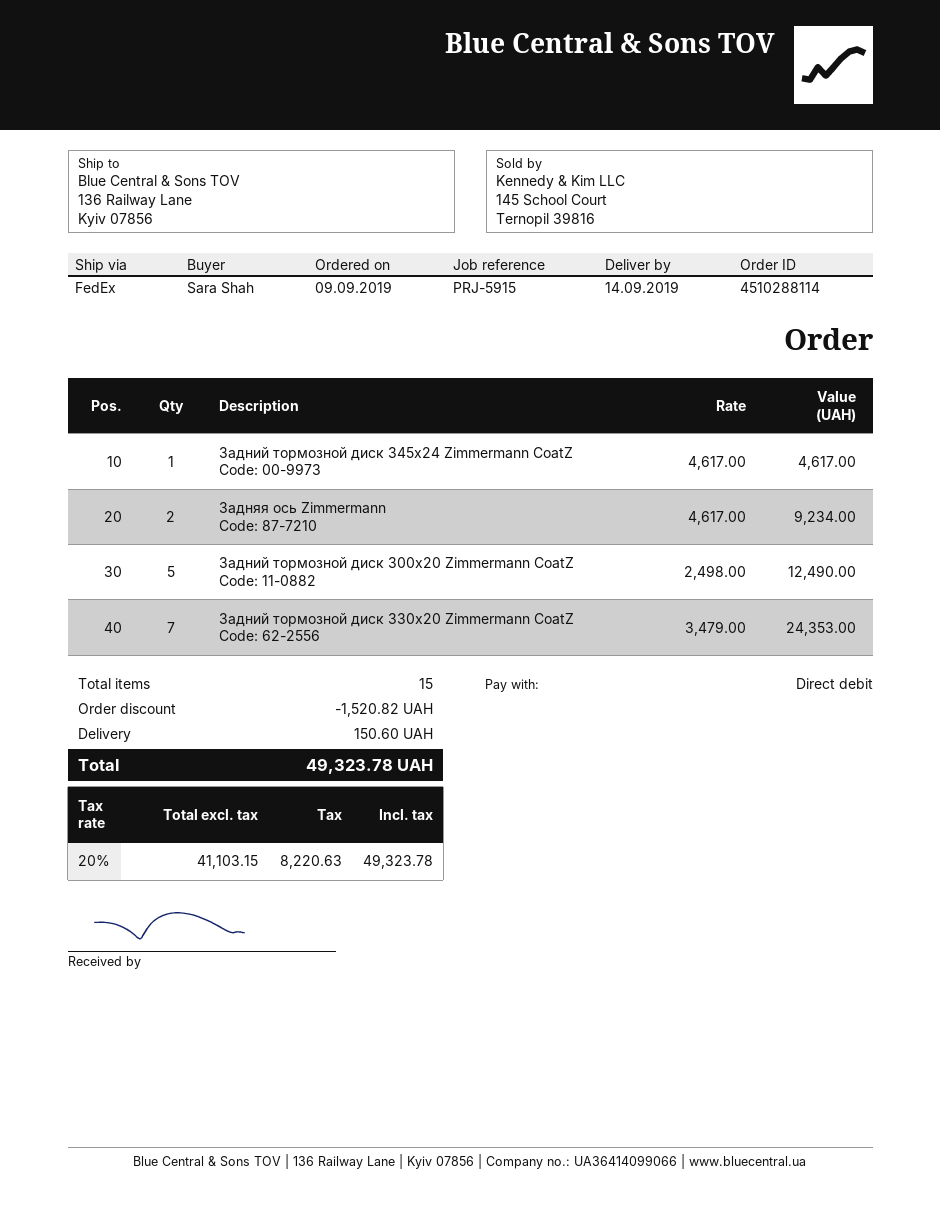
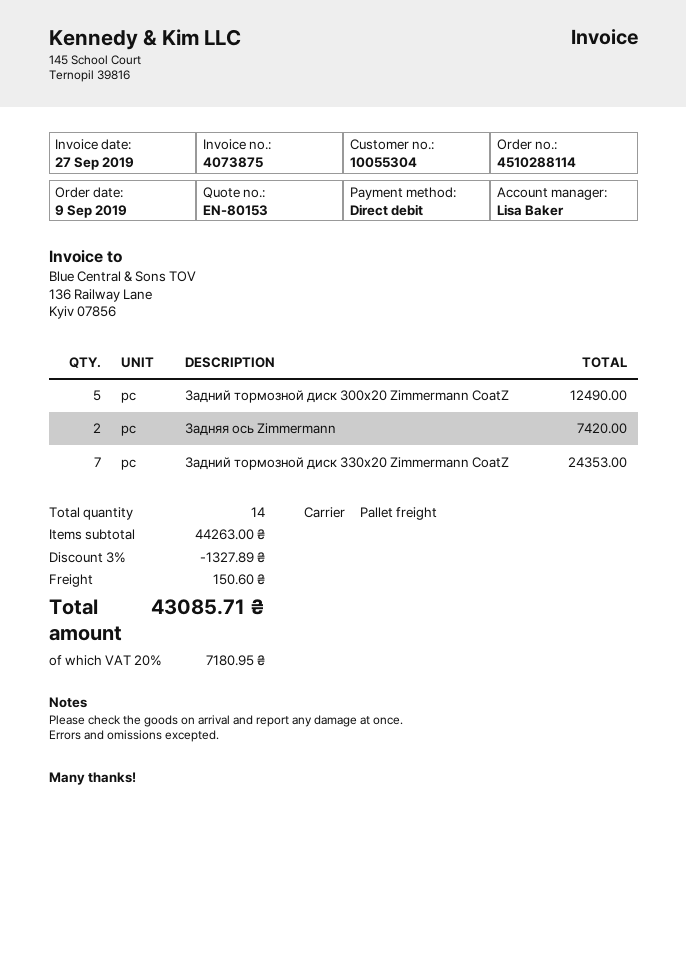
shipping method: FedEx -> pallet freight
Задний тормозной диск 345x24 Zimmermann CoatZ: 1 for 4617.00 -> none
Задняя ось Zimmermann: 2 for 9234.00 -> 2 for 7420.00
total quantity: 15 -> 14
discount: 1520.82 -> 1327.89
tax: 20% = 8220.63 -> 20% = 7180.95
total: 49323.78 -> 43085.71

